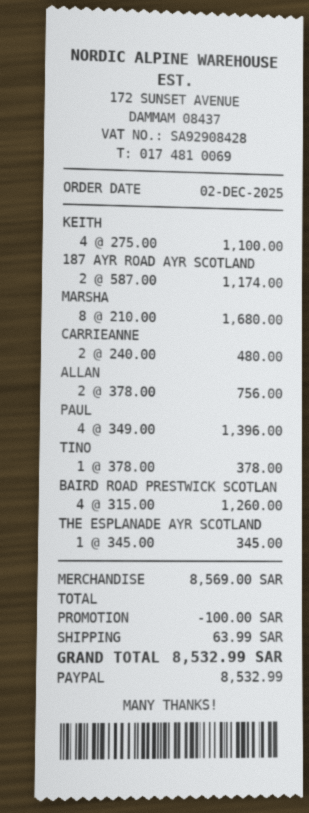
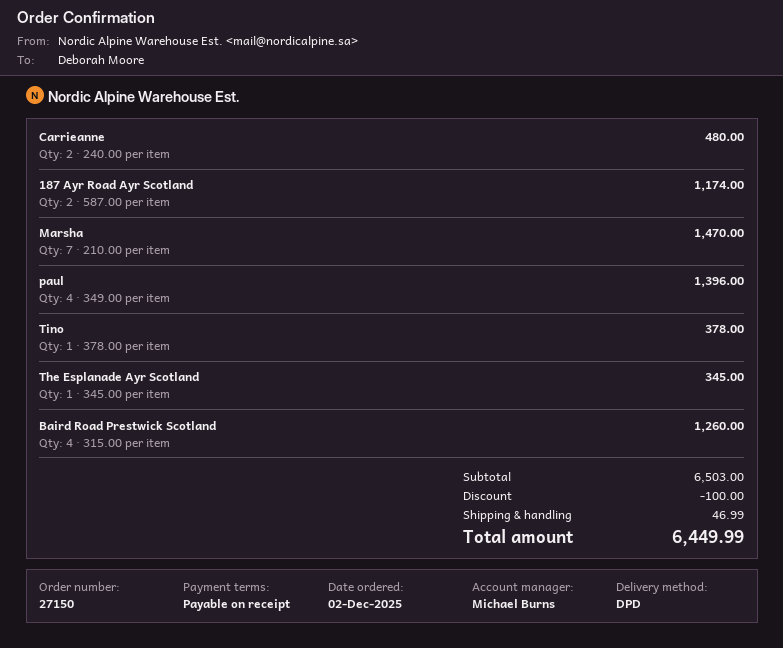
KEITH: 4 x 275.00 = 1100.00 -> none
MARSHA: 8 x 210.00 = 1680.00 -> 7 x 210.00 = 1470.00
ALLAN: 2 x 378.00 = 756.00 -> none
subtotal: 8569.00 -> 6503.00
shipping: 63.99 -> 46.99
total: 8532.99 -> 6449.99

